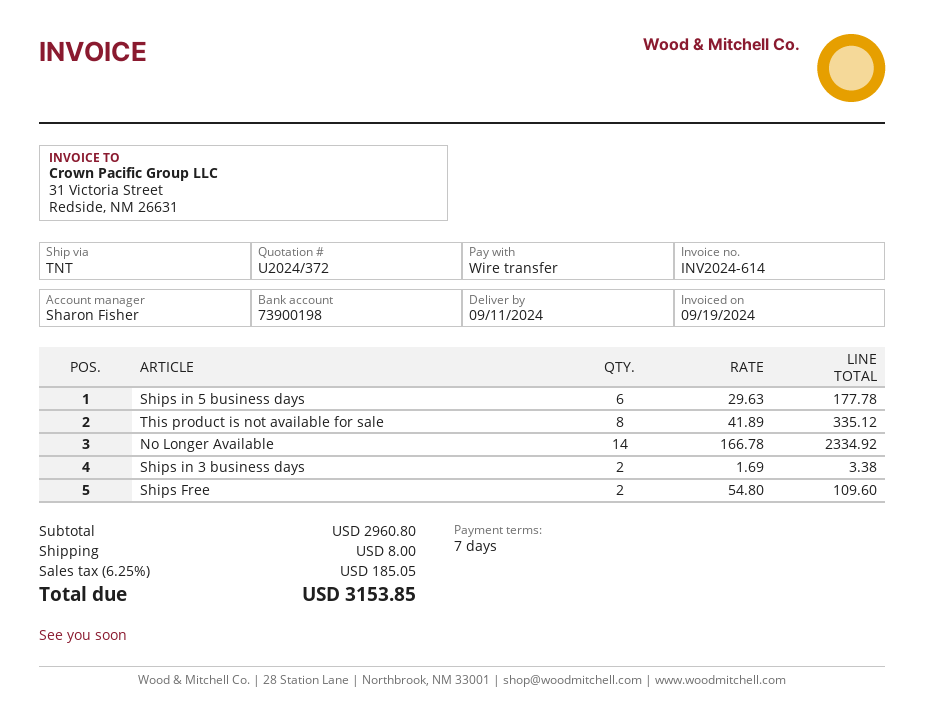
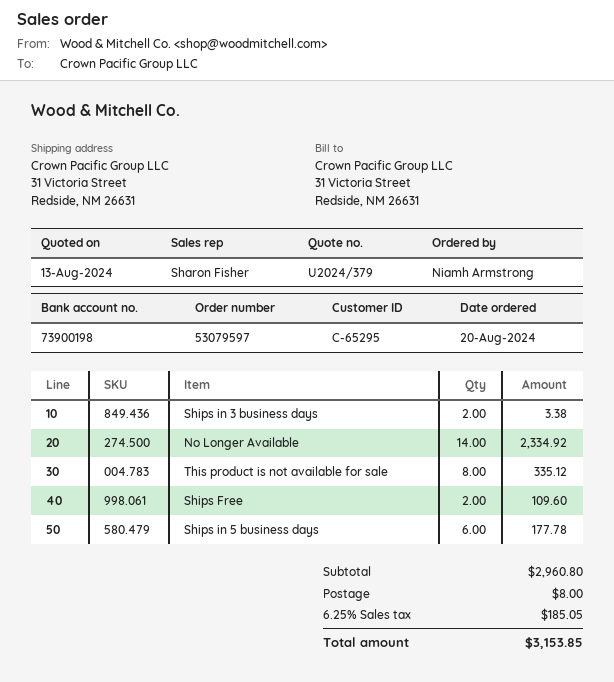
quote number: U2024/372 -> U2024/379

